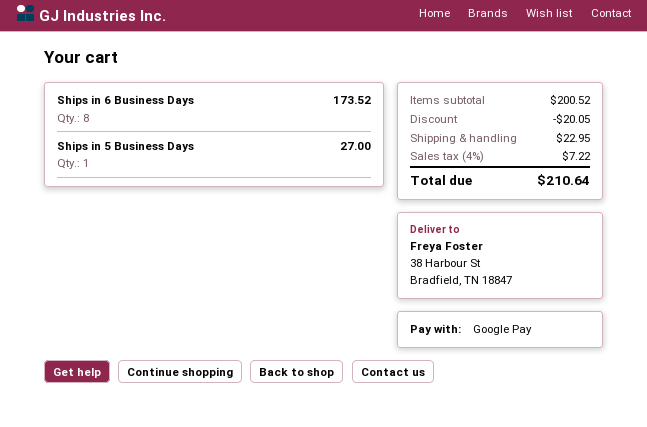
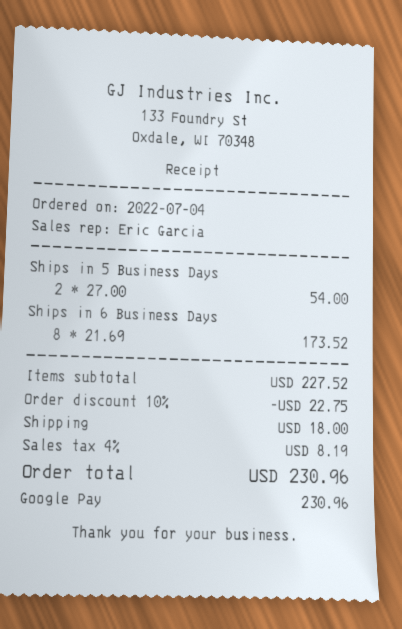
Ships in 5 Business Days: 1 for 27.00 -> 2 for 54.00
subtotal: 200.52 -> 227.52
discount: 20.05 -> 22.75
shipping: 22.95 -> 18.00
tax: 4% = 7.22 -> 4% = 8.19
total: 210.64 -> 230.96

